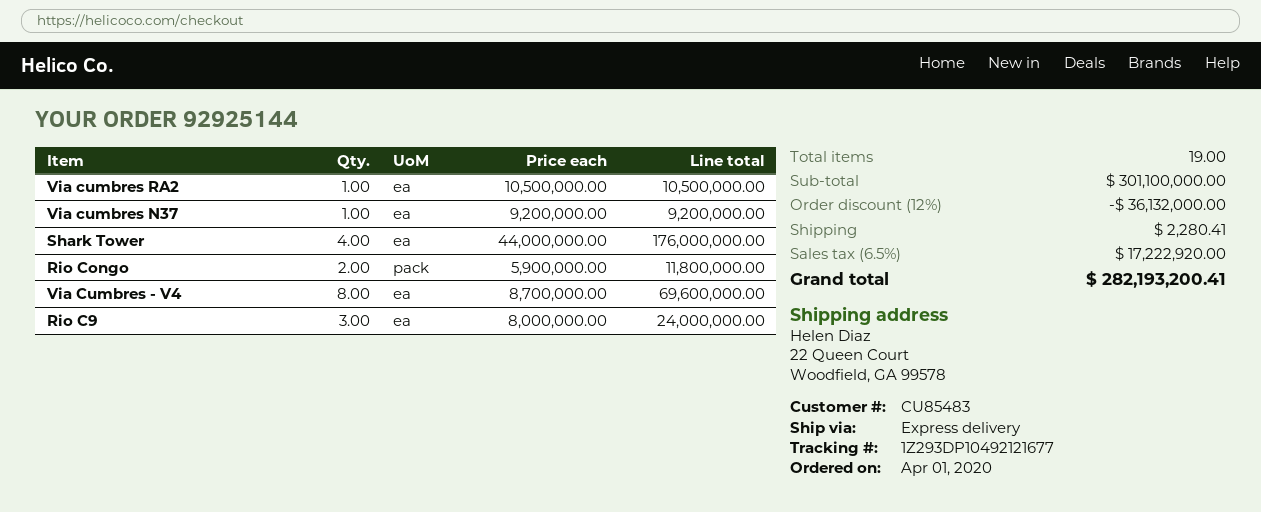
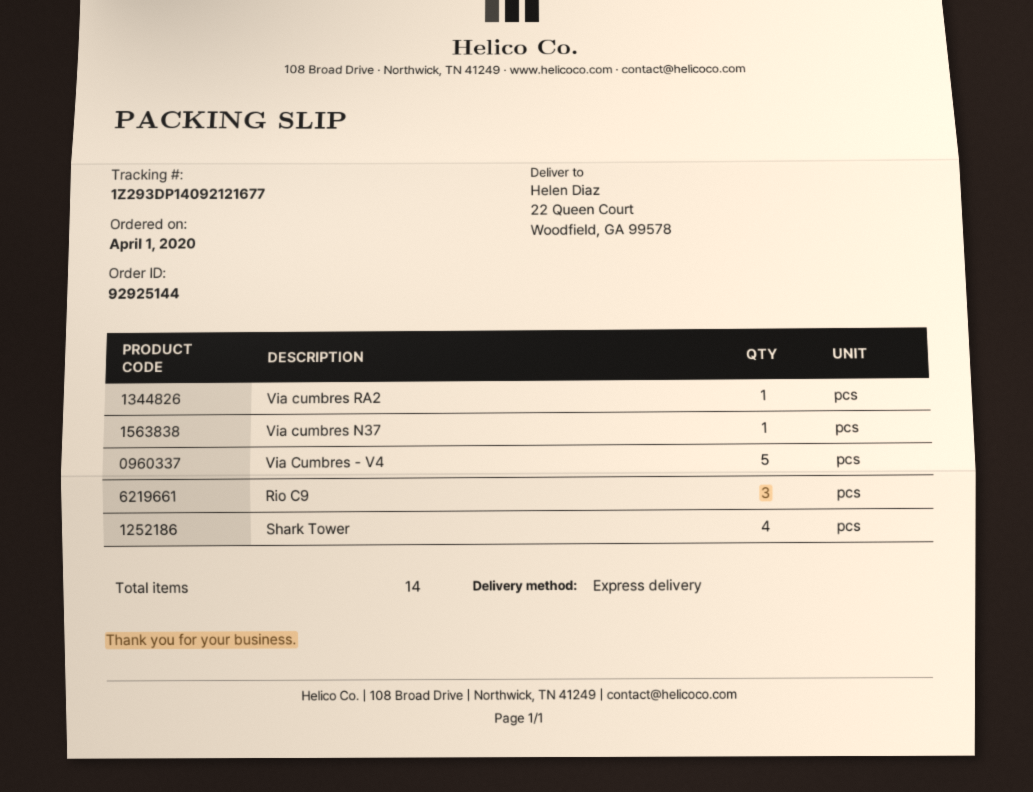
tracking number: 1Z293DP10492121677 -> 1Z293DP14092121677
Rio Congo: 2 -> none
Via Cumbres - V4: 8 -> 5
total quantity: 19 -> 14

